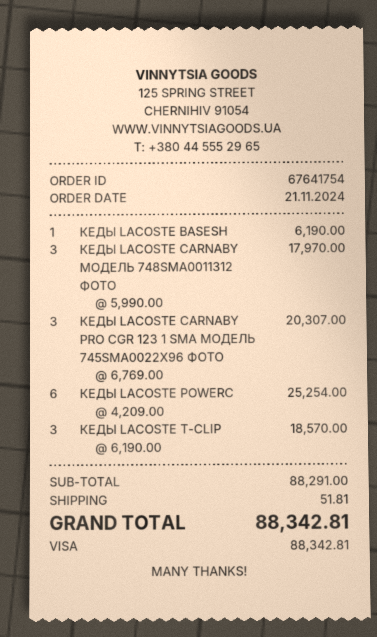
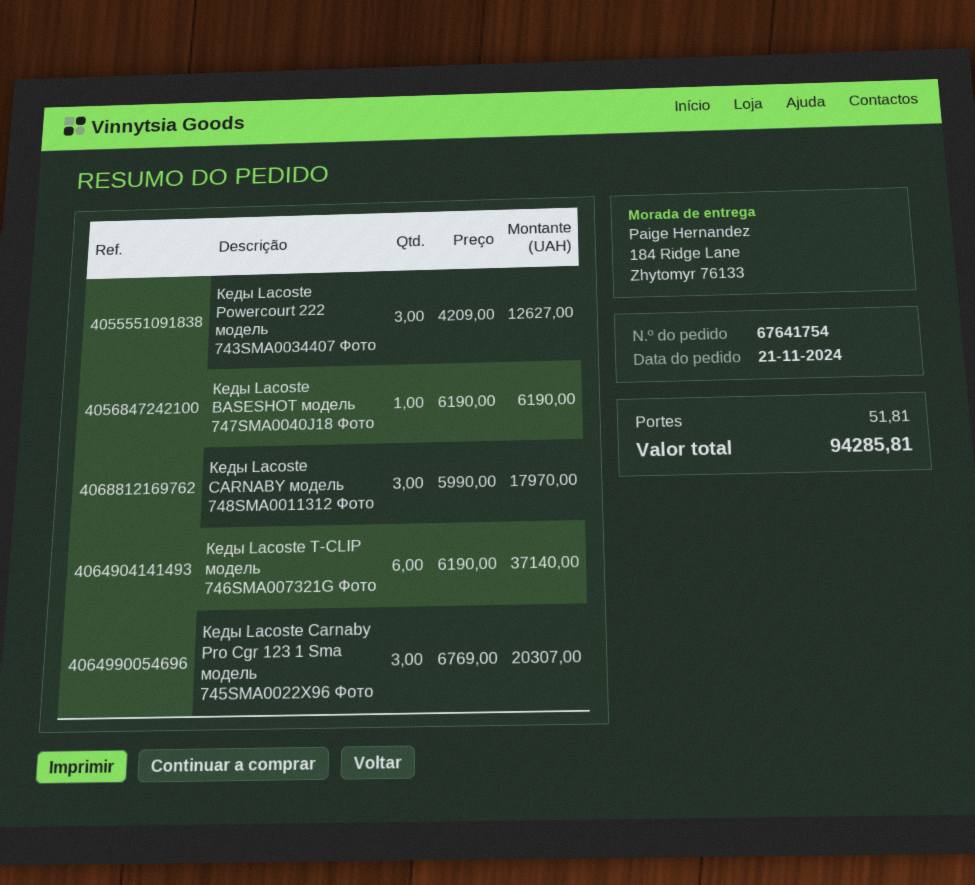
КЕДЫ LACOSTE POWERC: 6 x 4209.00 = 25254.00 -> 3 x 4209.00 = 12627.00
КЕДЫ LACOSTE T-CLIP: 3 x 6190.00 = 18570.00 -> 6 x 6190.00 = 37140.00
total: 88342.81 -> 94285.81

